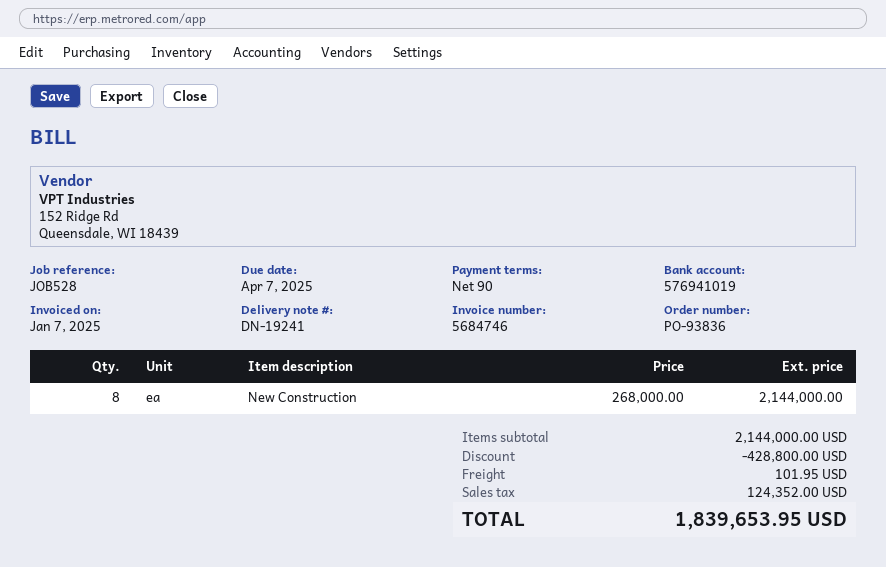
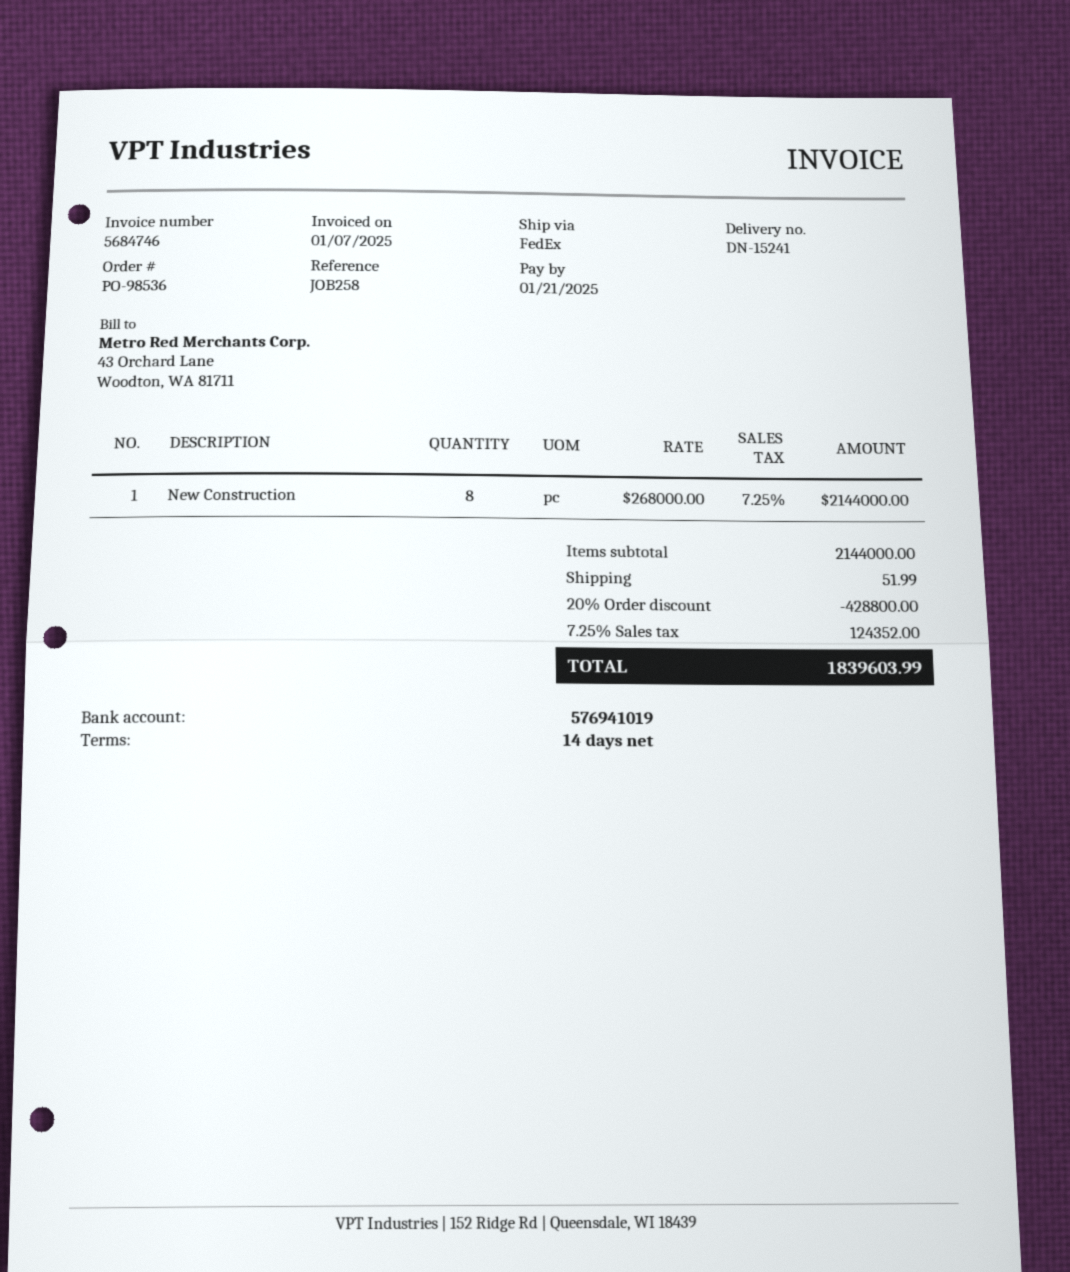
order number: PO-93836 -> PO-98536
delivery note number: DN-19241 -> DN-15241
payment terms: 90 days -> 14 days
due date: 2025-04-07 -> 2025-01-21
reference: JOB528 -> JOB258
shipping: 101.95 -> 51.99
total: 1839653.95 -> 1839603.99

